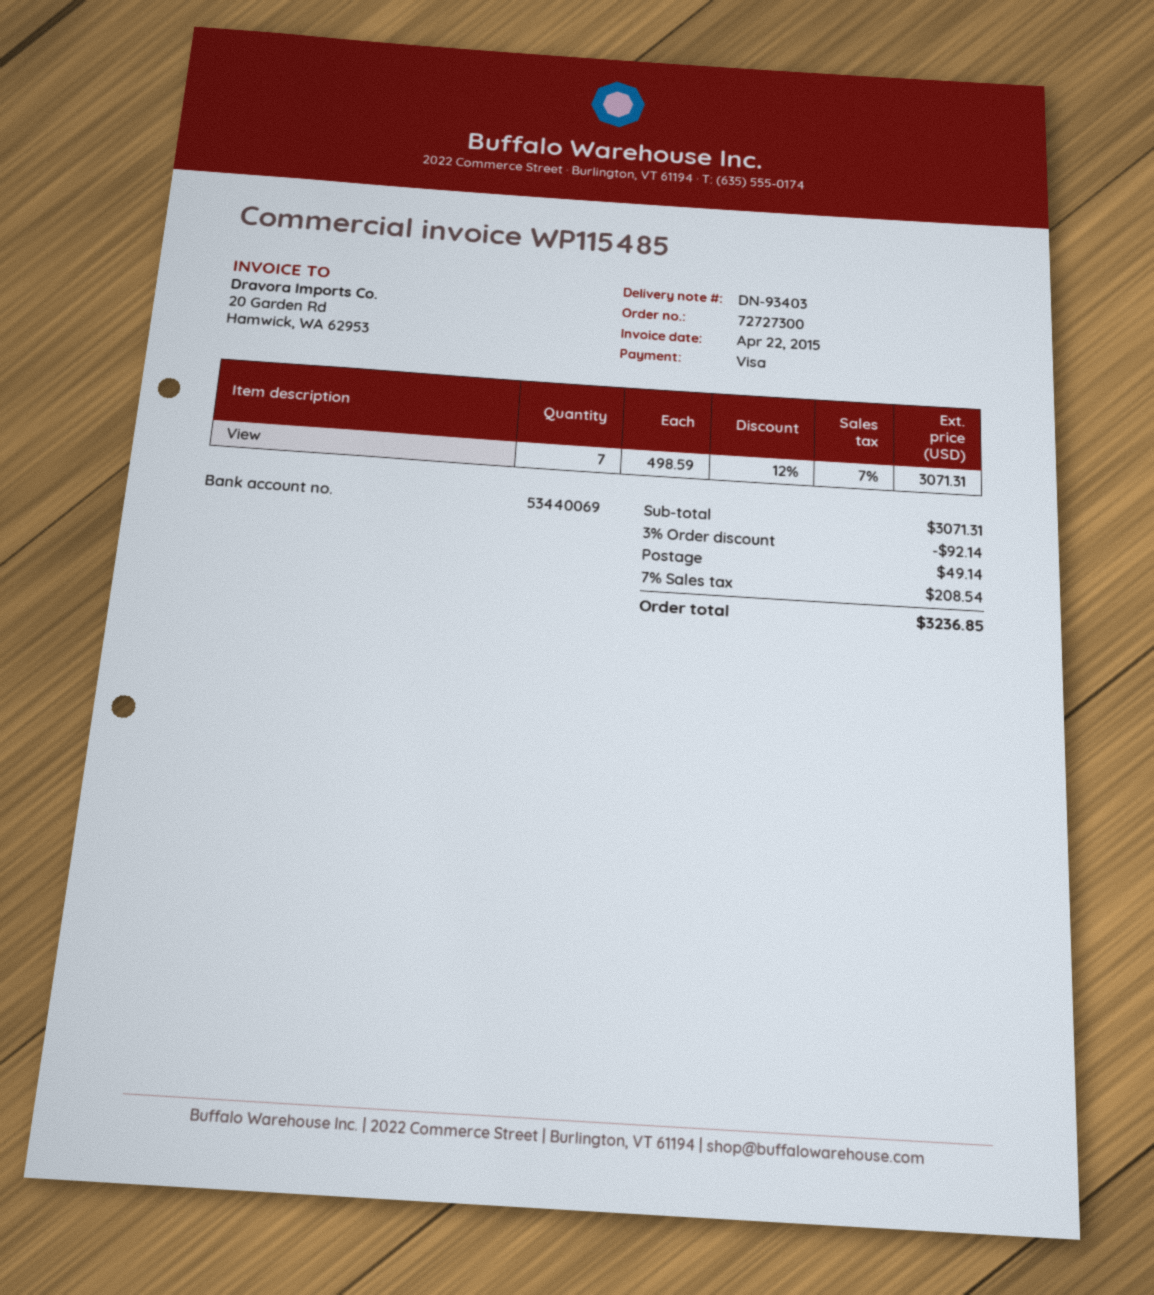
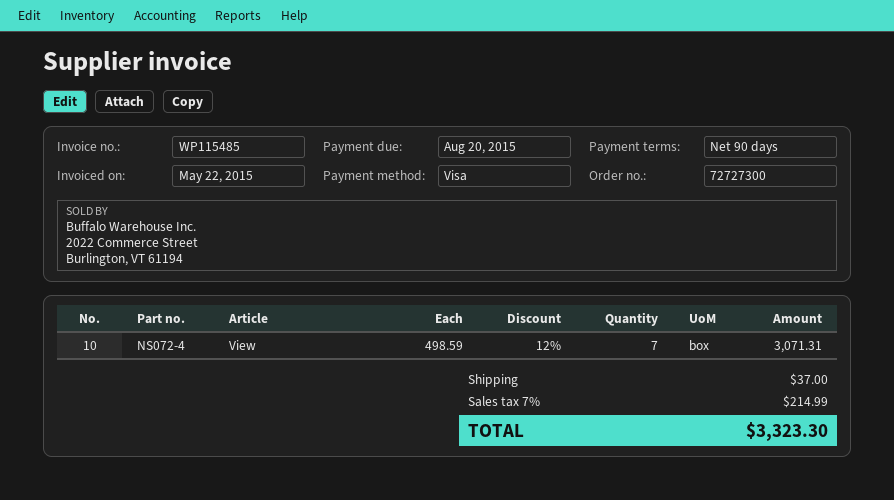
invoice date: 2015-04-22 -> 2015-05-22
discount: 3% = 92.14 -> none
shipping: 49.14 -> 37.00
tax: 7% = 208.54 -> 7% = 214.99
total: 3236.85 -> 3323.30

